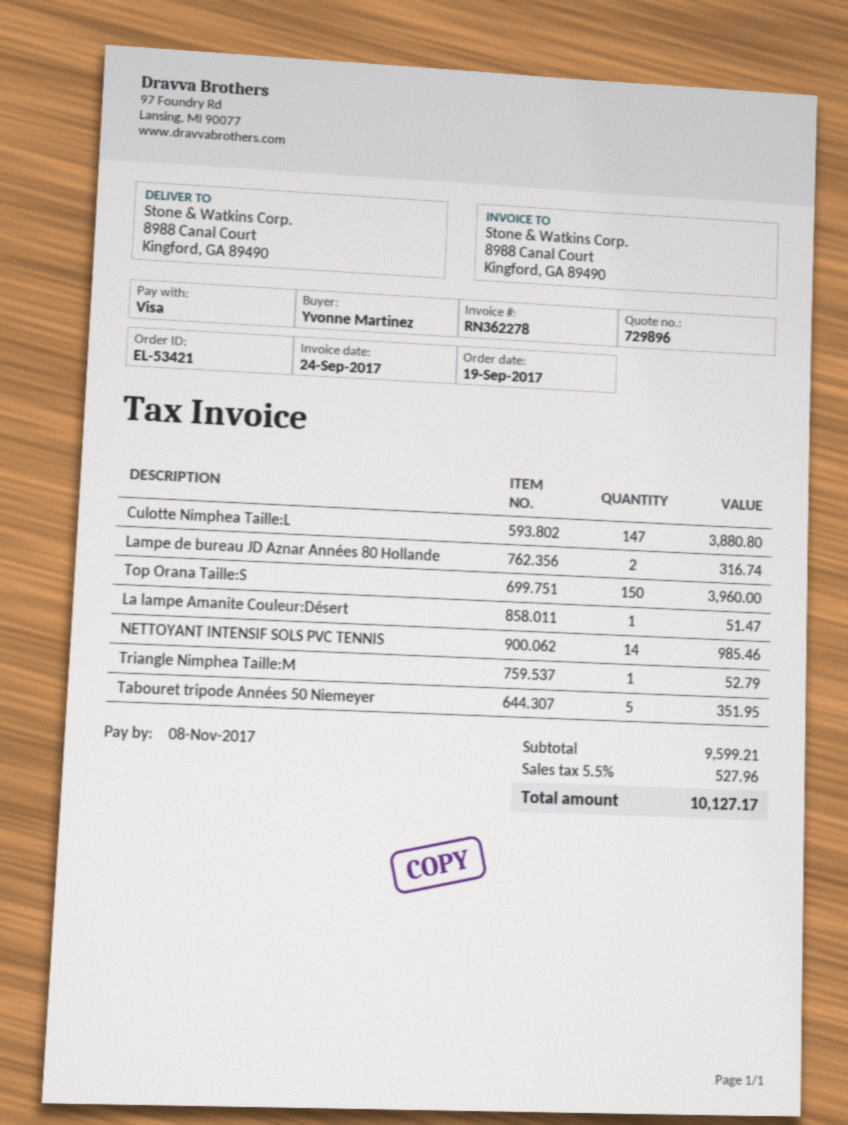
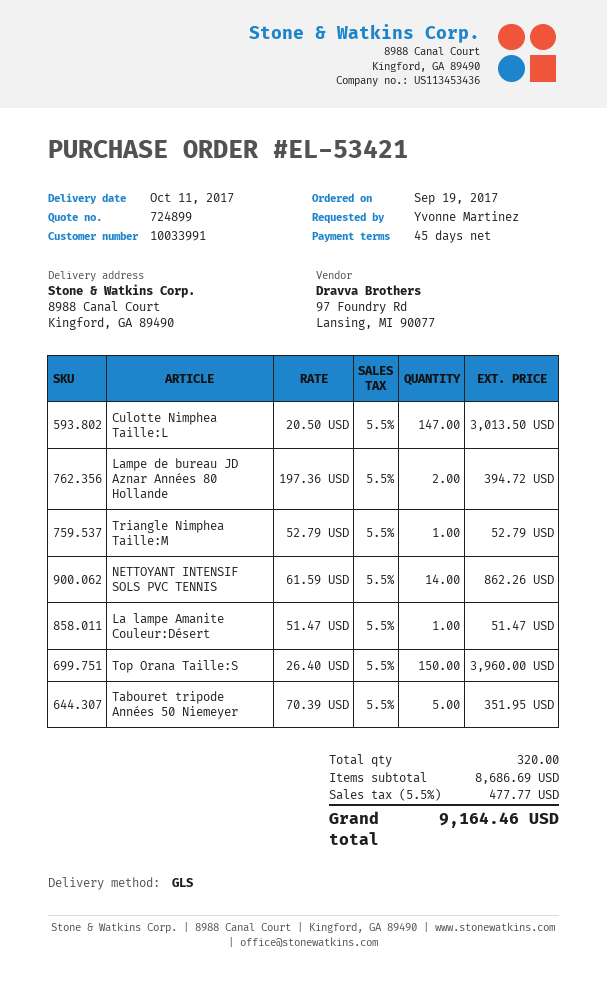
quote number: 729896 -> 724899
Culotte Nimphea Taille:L: 147 for 3880.80 -> 147 for 3013.50
Lampe de bureau JD Aznar Années 80 Hollande: 2 for 316.74 -> 2 for 394.72
NETTOYANT INTENSIF SOLS PVC TENNIS: 14 for 985.46 -> 14 for 862.26
subtotal: 9599.21 -> 8686.69
tax: 5.5% = 527.96 -> 5.5% = 477.77
total: 10127.17 -> 9164.46

